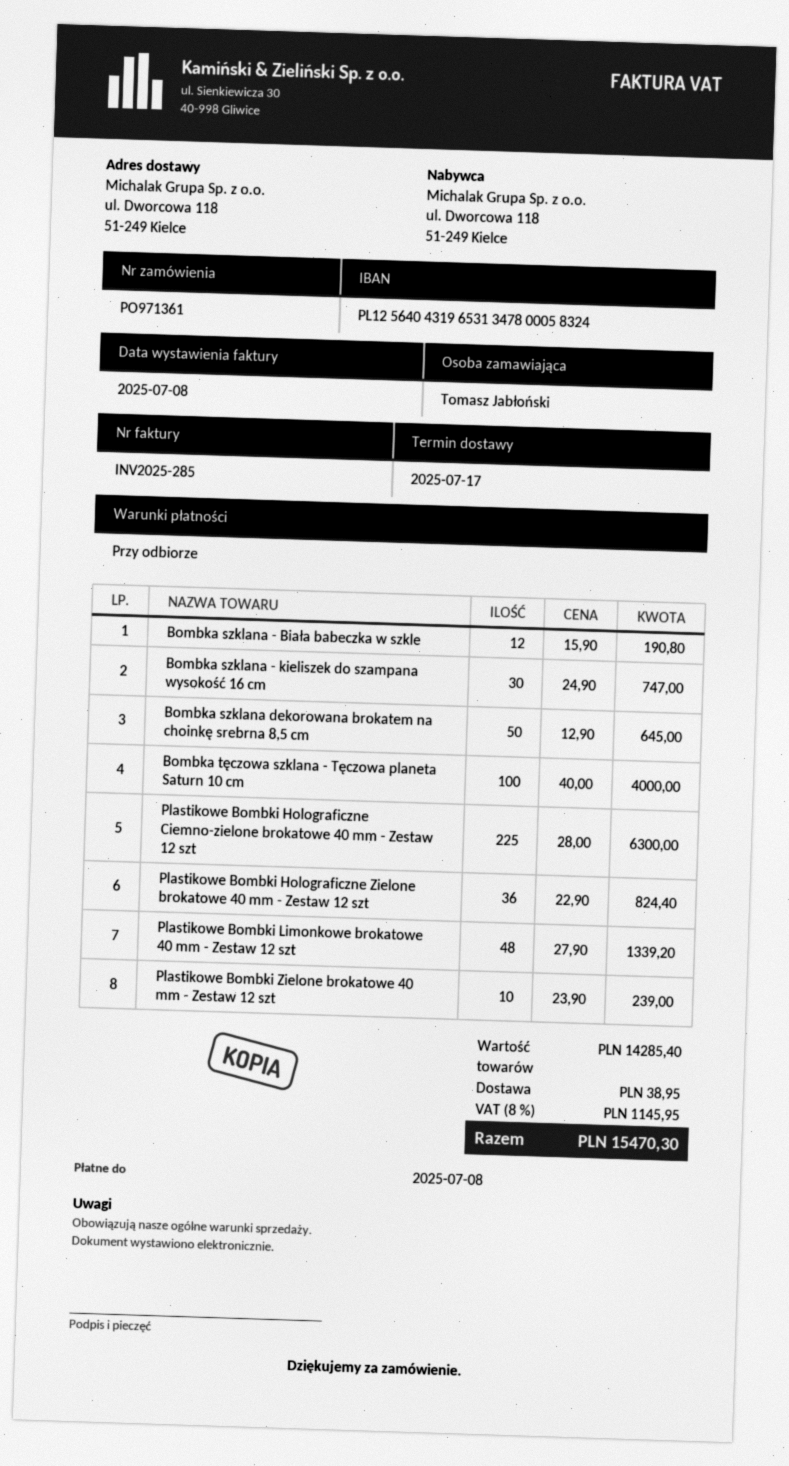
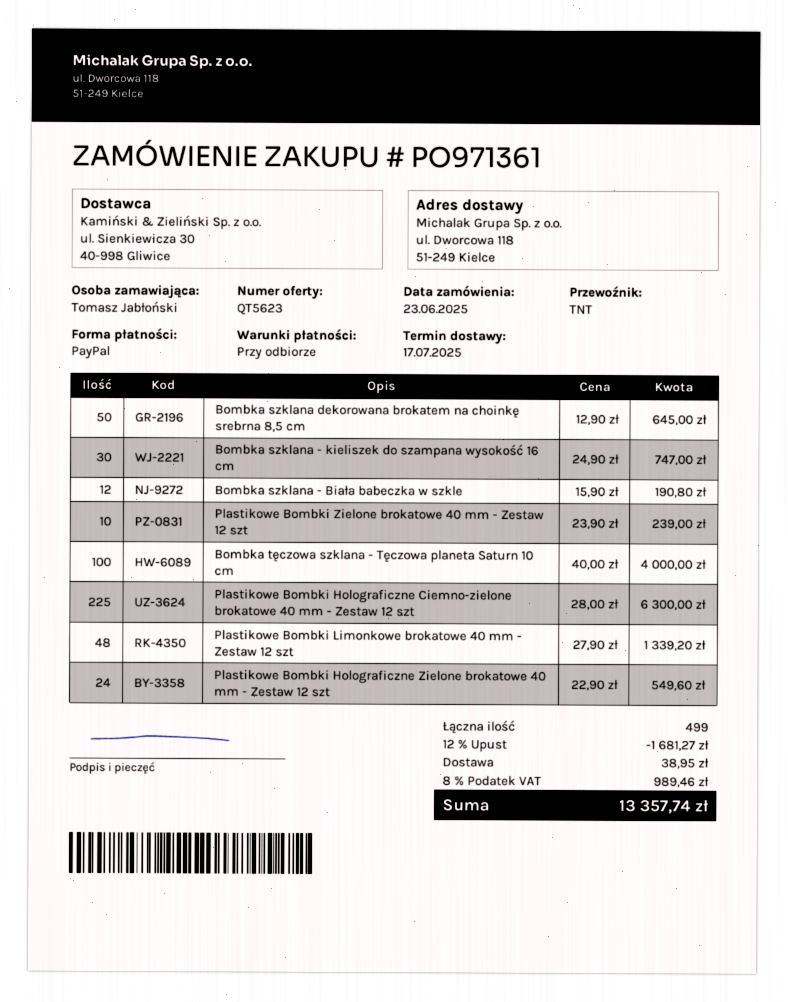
Plastikowe Bombki Holograficzne Zielone brokatowe 40 mm - Zestaw 12 szt: 36 x 22.90 = 824.40 -> 24 x 22.90 = 549.60
discount: none -> 12% = 1681.27
tax: 8% = 1145.95 -> 8% = 989.46
total: 15470.30 -> 13357.74

